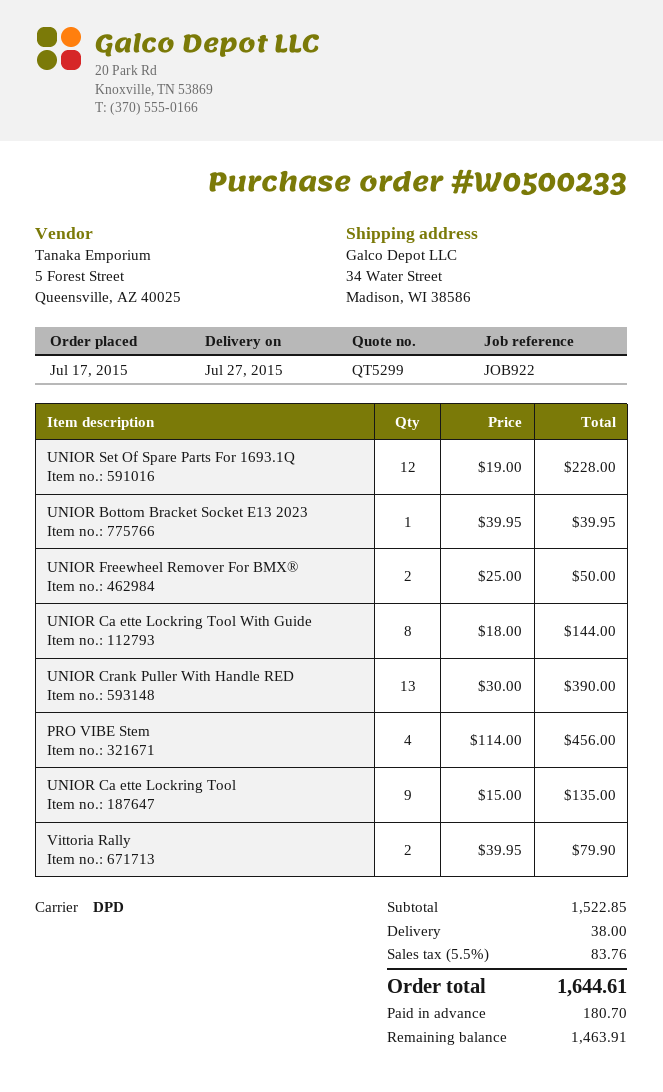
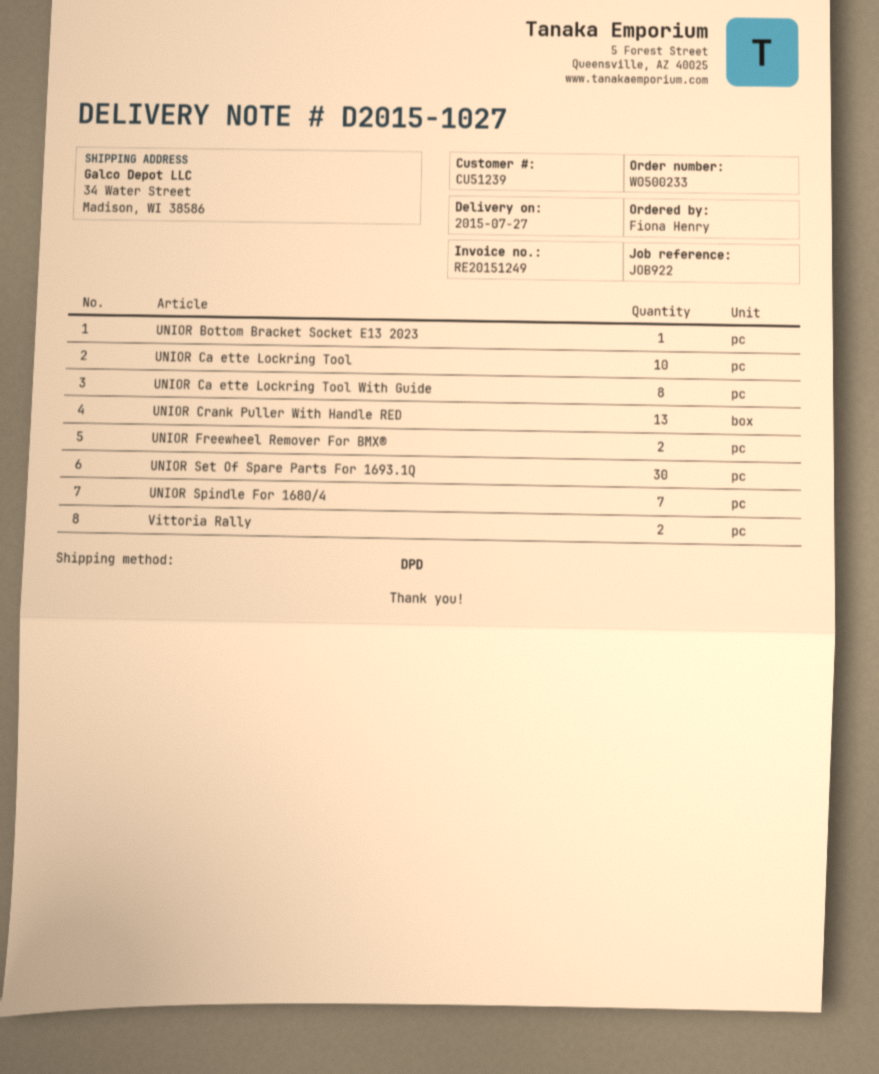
UNIOR Set Of Spare Parts For 1693.1Q: 12 -> 30
PRO VIBE Stem: 4 -> none
UNIOR Ca ette Lockring Tool: 9 -> 10
UNIOR Spindle For 1680/4: none -> 7

